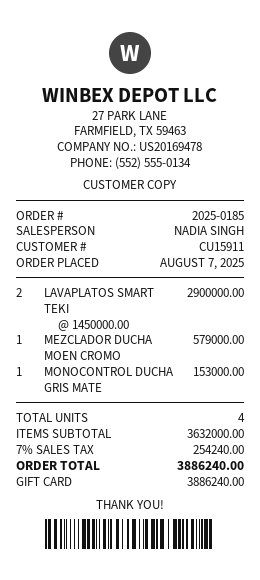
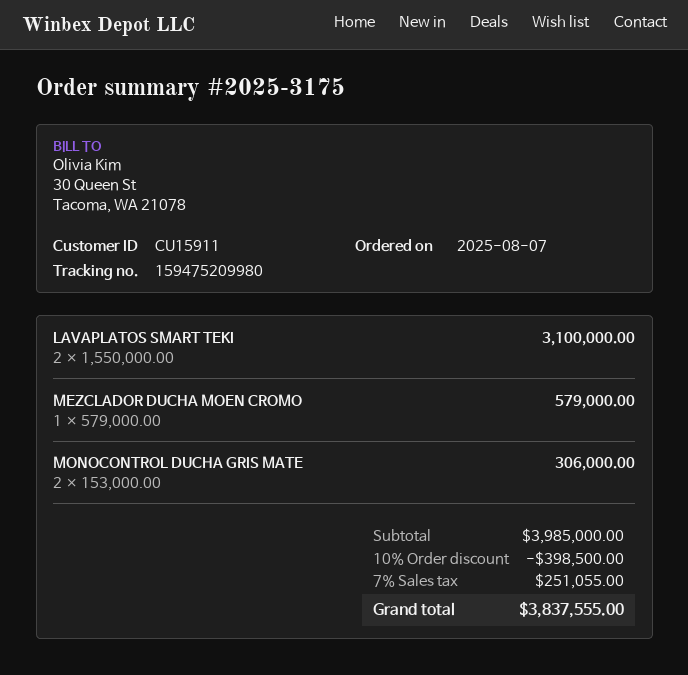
order number: 2025-0185 -> 2025-3175
LAVAPLATOS SMART TEKI: 2 x 1450000.00 = 2900000.00 -> 2 x 1550000.00 = 3100000.00
MONOCONTROL DUCHA GRIS MATE: 1 x 153000.00 = 153000.00 -> 2 x 153000.00 = 306000.00
subtotal: 3632000.00 -> 3985000.00
discount: none -> 10% = 398500.00
tax: 7% = 254240.00 -> 7% = 251055.00
total: 3886240.00 -> 3837555.00

